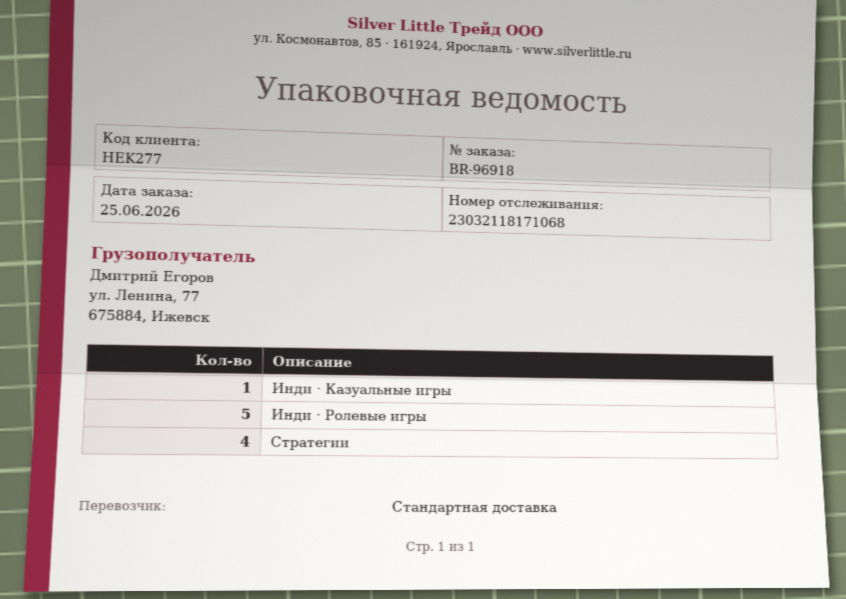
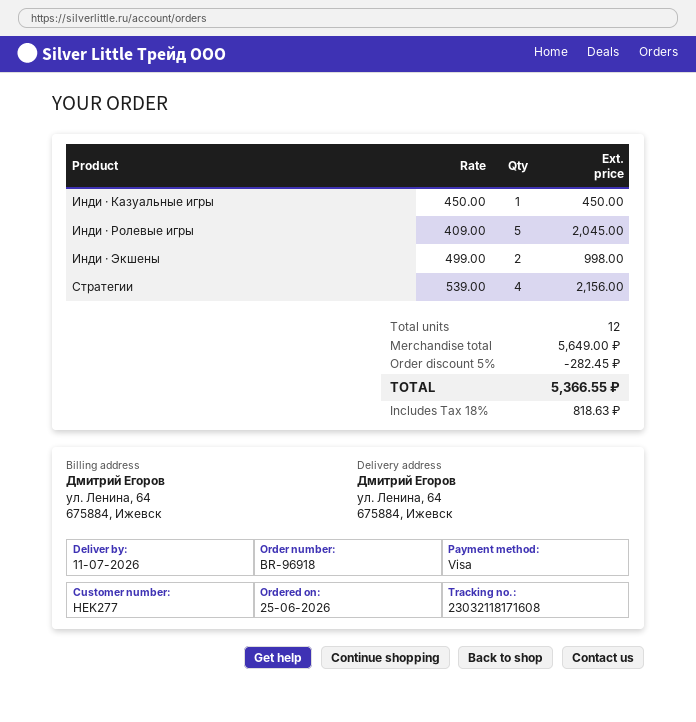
tracking number: 23032118171068 -> 23032118171608
ship to: ул. Ленина, 77, 675884, Ижевск -> ул. Ленина, 64, 675884, Ижевск
Инди · Экшены: none -> 2

